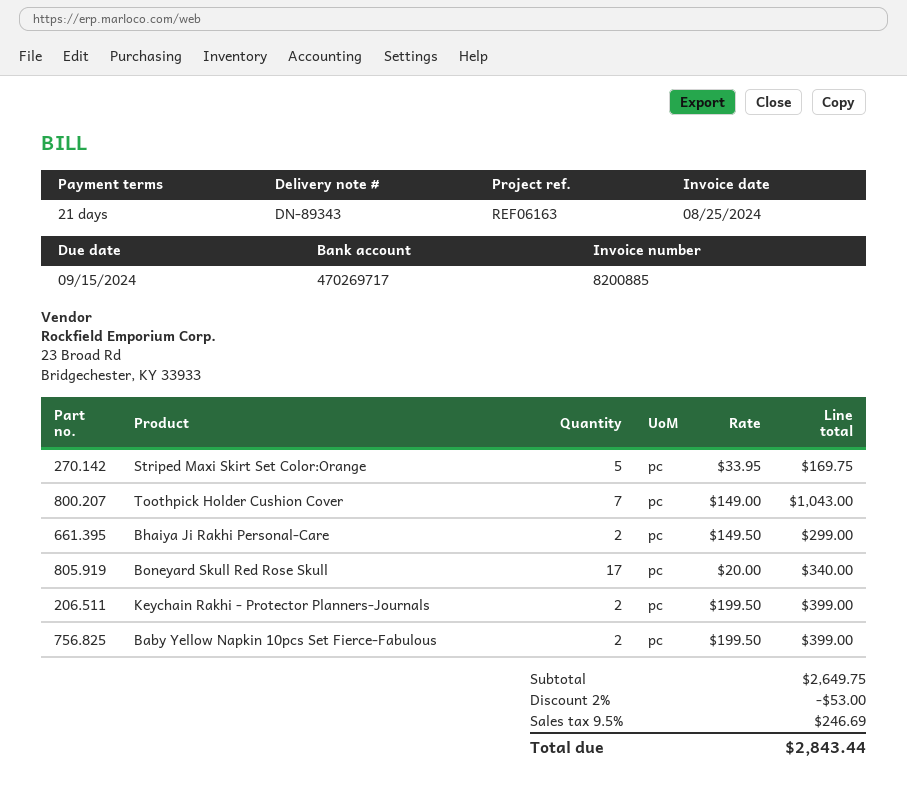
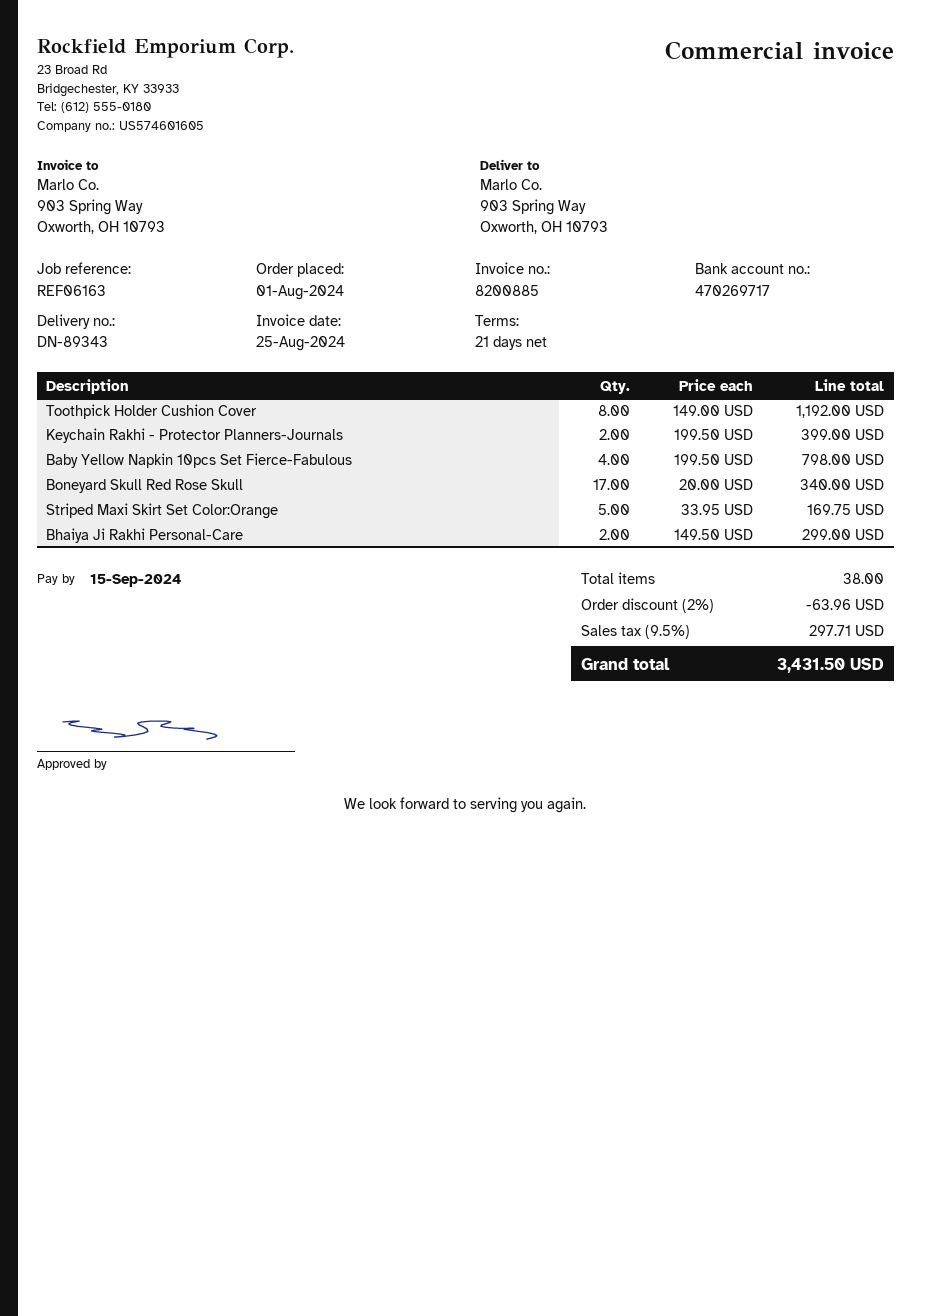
Toothpick Holder Cushion Cover: 7 x 149.00 = 1043.00 -> 8 x 149.00 = 1192.00
Baby Yellow Napkin 10pcs Set Fierce-Fabulous: 2 x 199.50 = 399.00 -> 4 x 199.50 = 798.00
discount: 2% = 53.00 -> 2% = 63.96
tax: 9.5% = 246.69 -> 9.5% = 297.71
total: 2843.44 -> 3431.50

